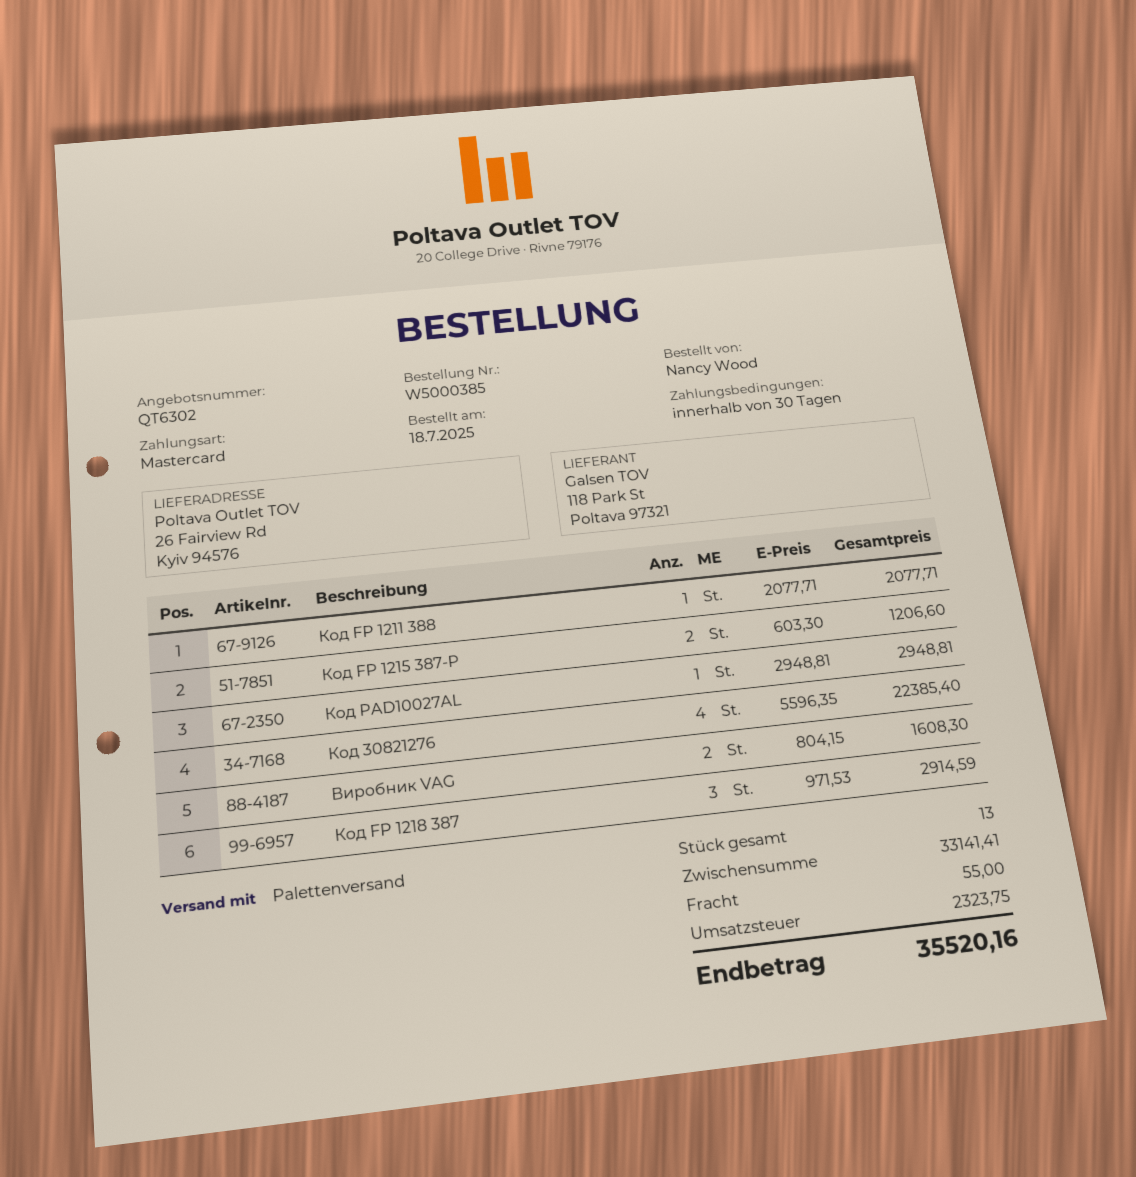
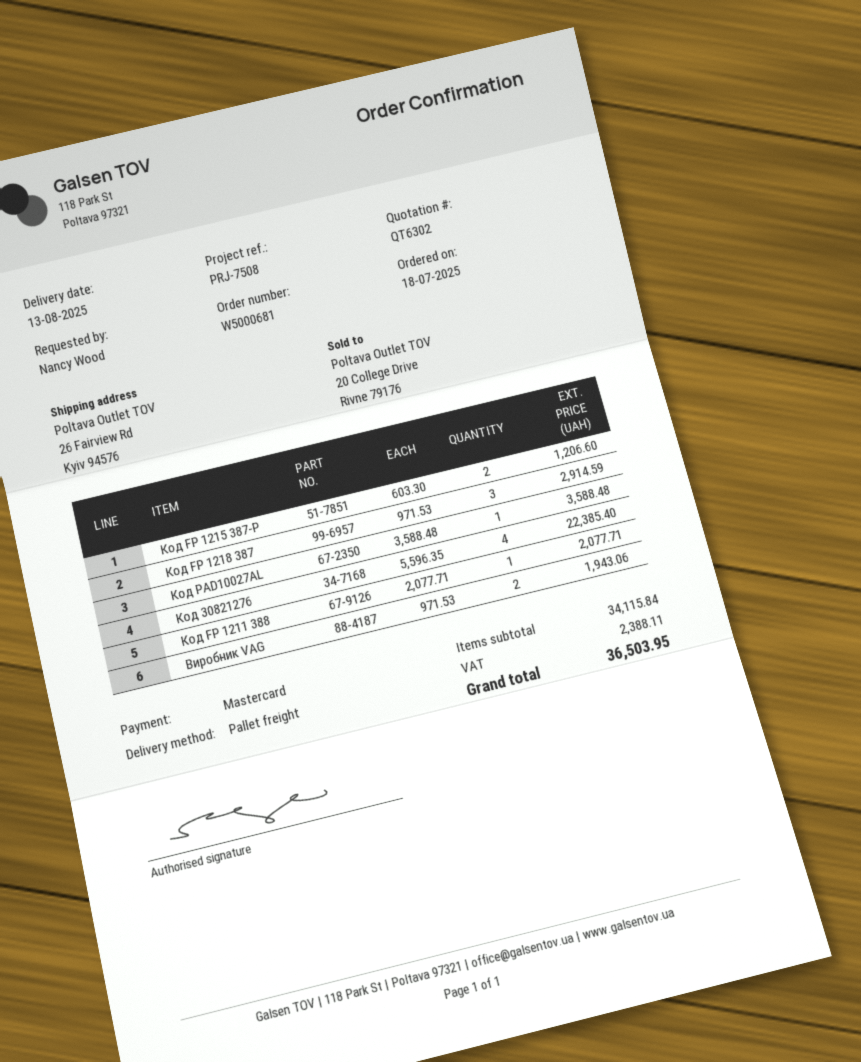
order number: W5000385 -> W5000681
Код PAD10027AL: 1 x 2948.81 = 2948.81 -> 1 x 3588.48 = 3588.48
Виробник VAG: 2 x 804.15 = 1608.30 -> 2 x 971.53 = 1943.06
subtotal: 33141.41 -> 34115.84
shipping: 55.00 -> none
tax: 2323.75 -> 2388.11
total: 35520.16 -> 36503.95

